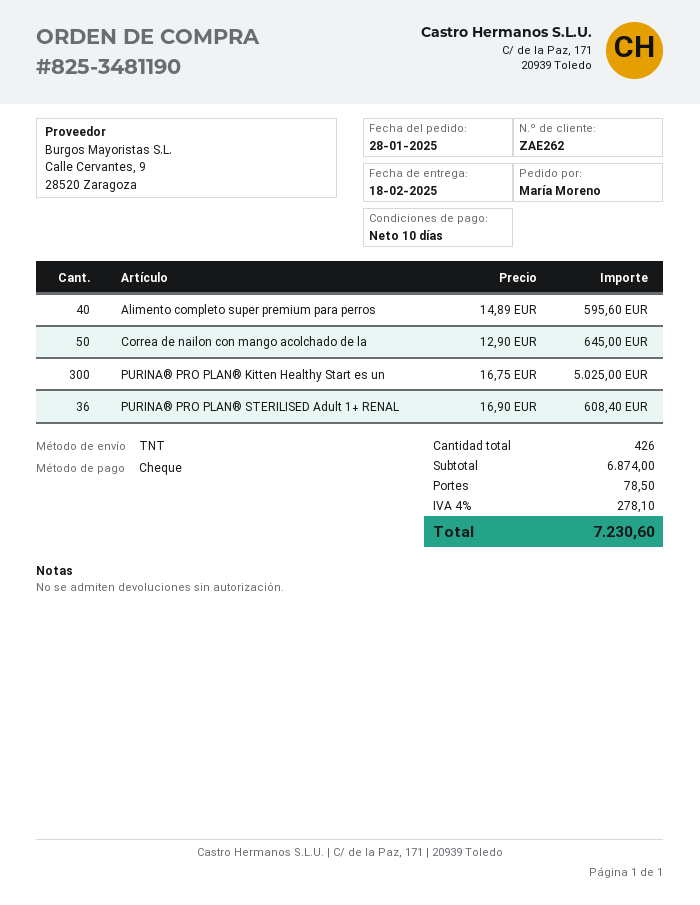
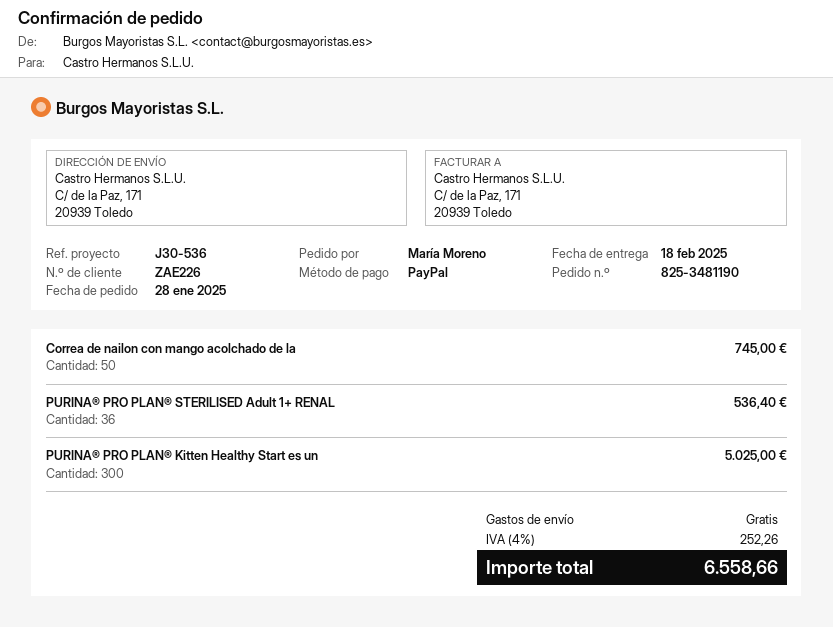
customer number: ZAE262 -> ZAE226
payment method: cheque -> PayPal
Alimento completo super premium para perros: 40 for 595.60 -> none
Correa de nailon con mango acolchado de la: 50 for 645.00 -> 50 for 745.00
PURINA® PRO PLAN® STERILISED Adult 1+ RENAL: 36 for 608.40 -> 36 for 536.40
shipping: 78.50 -> 0.00
tax: 4% = 278.10 -> 4% = 252.26
total: 7230.60 -> 6558.66

